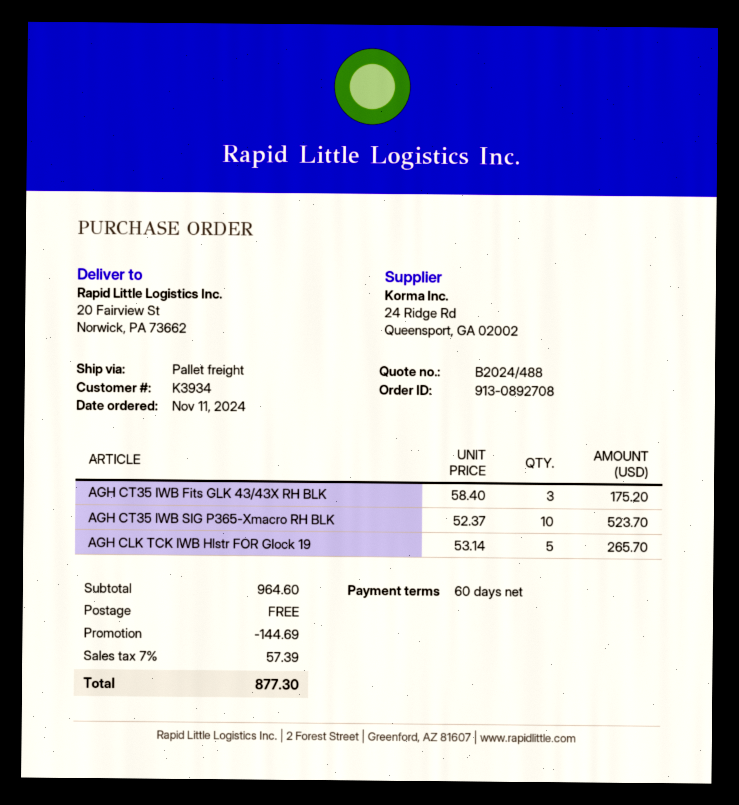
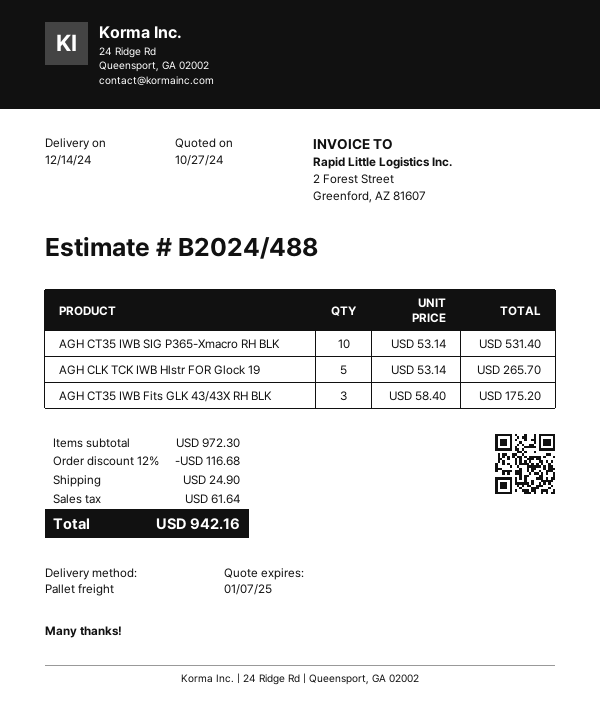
AGH CT35 IWB SIG P365-Xmacro RH BLK: 10 x 52.37 = 523.70 -> 10 x 53.14 = 531.40
subtotal: 964.60 -> 972.30
discount: 144.69 -> 116.68
shipping: 0.00 -> 24.90
tax: 57.39 -> 61.64
total: 877.30 -> 942.16

